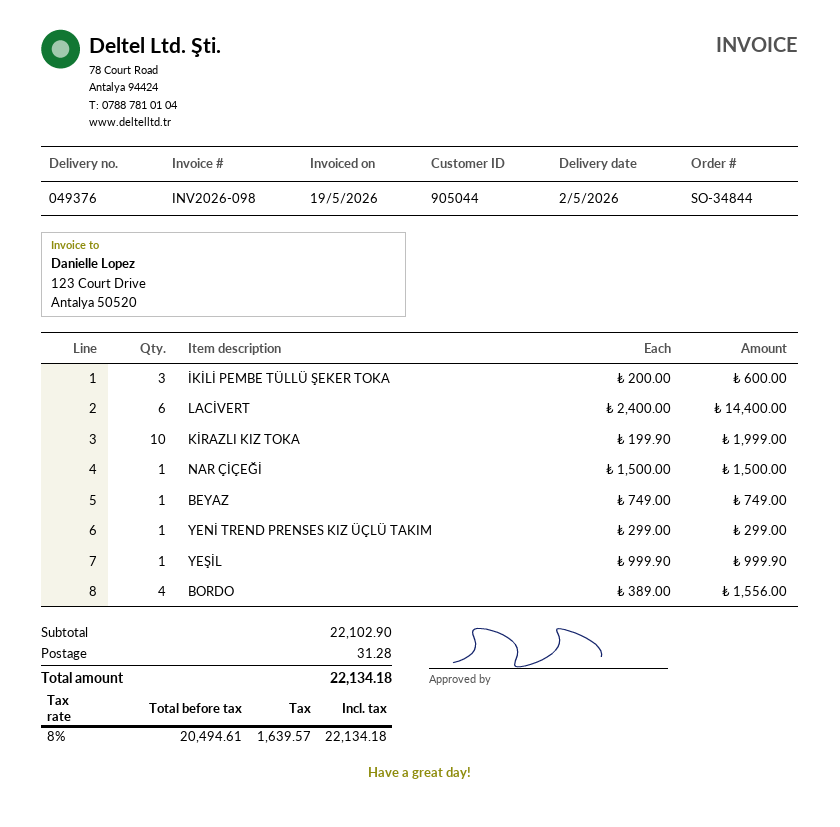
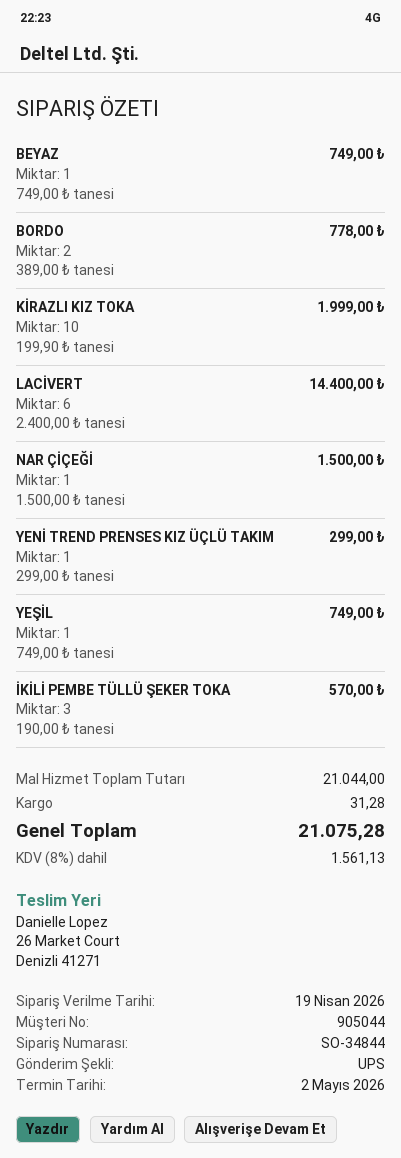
İKİLİ PEMBE TÜLLÜ ŞEKER TOKA: 3 x 200.00 = 600.00 -> 3 x 190.00 = 570.00
YEŞİL: 1 x 999.90 = 999.90 -> 1 x 749.00 = 749.00
BORDO: 4 x 389.00 = 1556.00 -> 2 x 389.00 = 778.00
subtotal: 22102.90 -> 21044.00
tax: 8% = 1639.57 -> 8% = 1561.13
total: 22134.18 -> 21075.28

